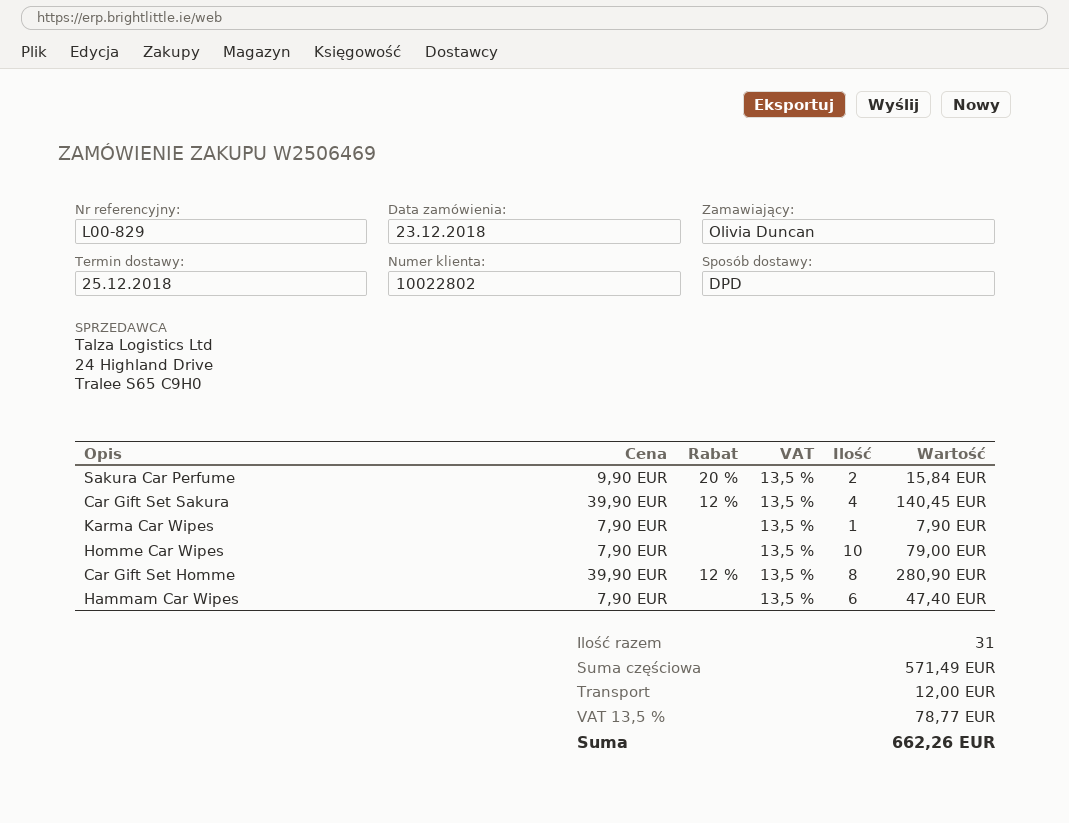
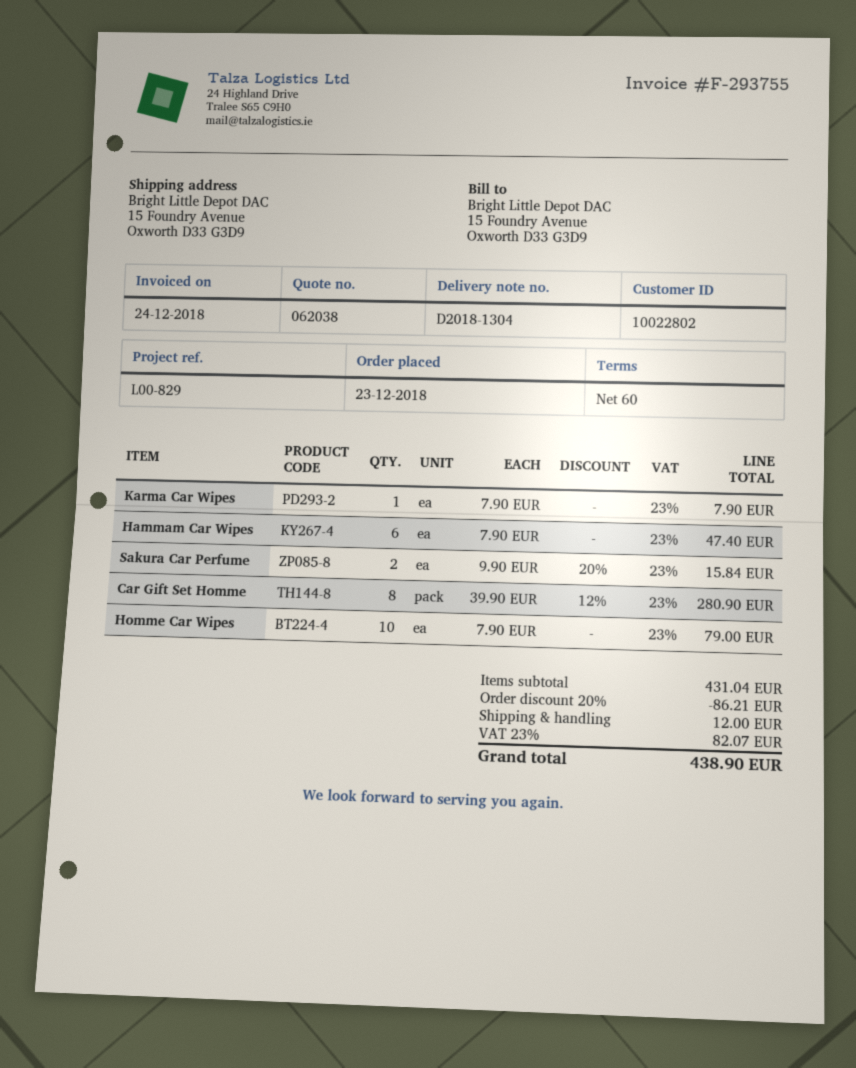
Car Gift Set Sakura: 4 x 39.90 - 12% = 140.45 -> none
subtotal: 571.49 -> 431.04
discount: none -> 20% = 86.21
tax: 13.5% = 78.77 -> 23% = 82.07
total: 662.26 -> 438.90

